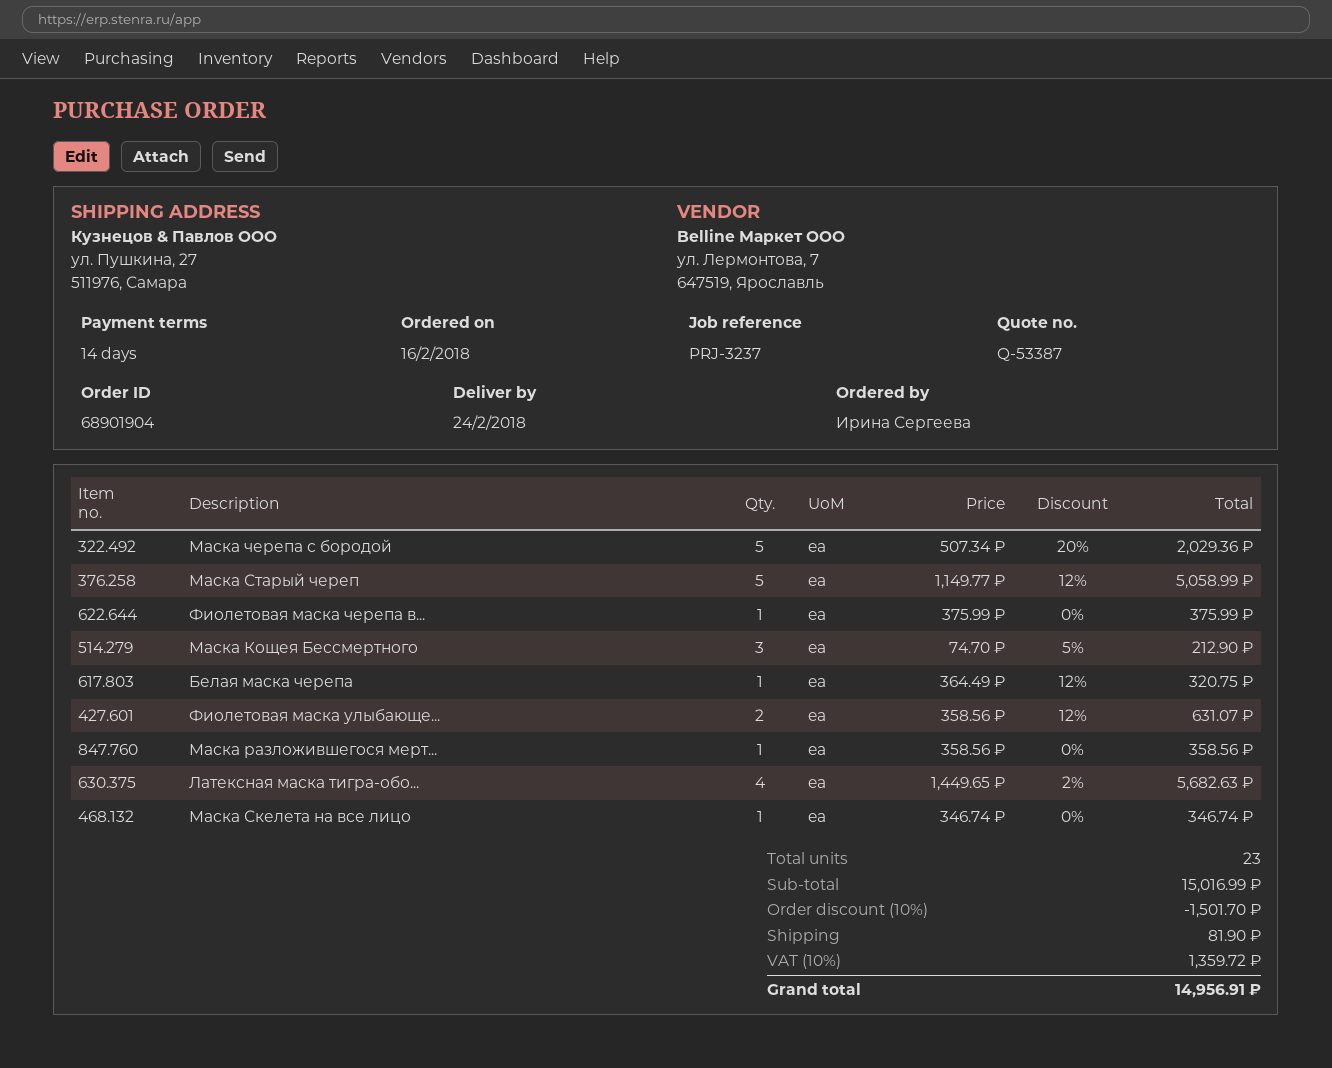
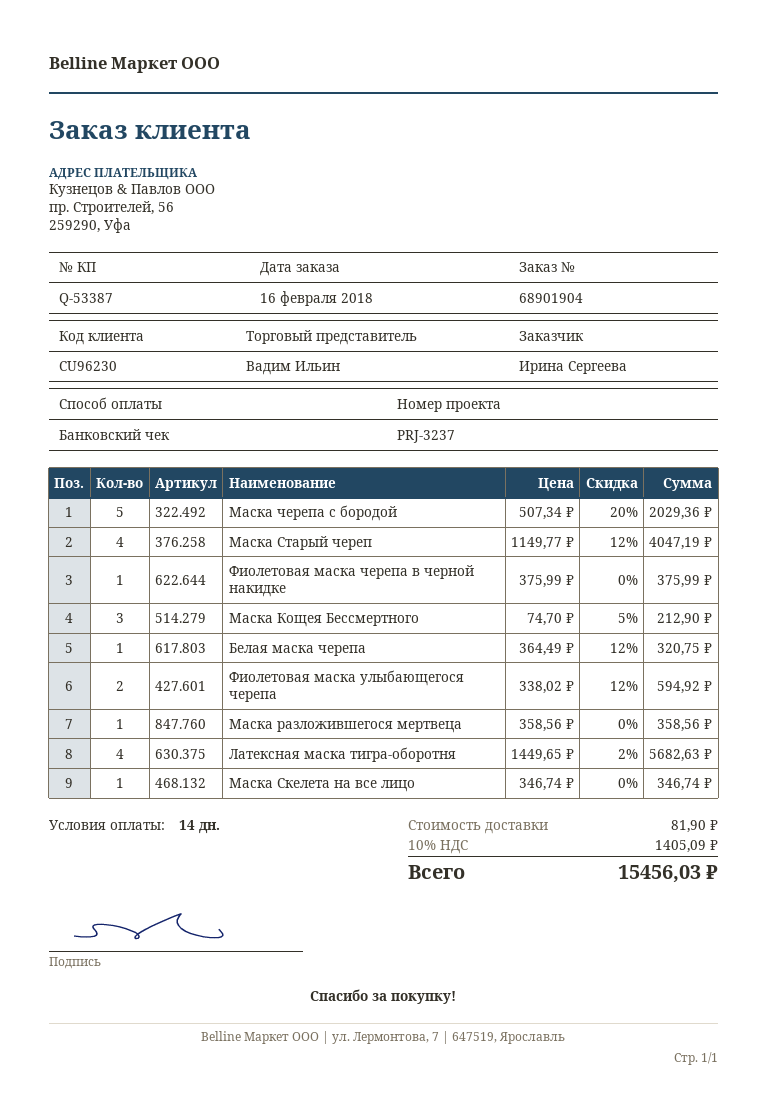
Маска Старый череп: 5 x 1149.77 - 12% = 5058.99 -> 4 x 1149.77 - 12% = 4047.19
Фиолетовая маска улыбающе...: 2 x 358.56 - 12% = 631.07 -> 2 x 338.02 - 12% = 594.92
discount: 10% = 1501.70 -> none
tax: 10% = 1359.72 -> 10% = 1405.09
total: 14956.91 -> 15456.03

